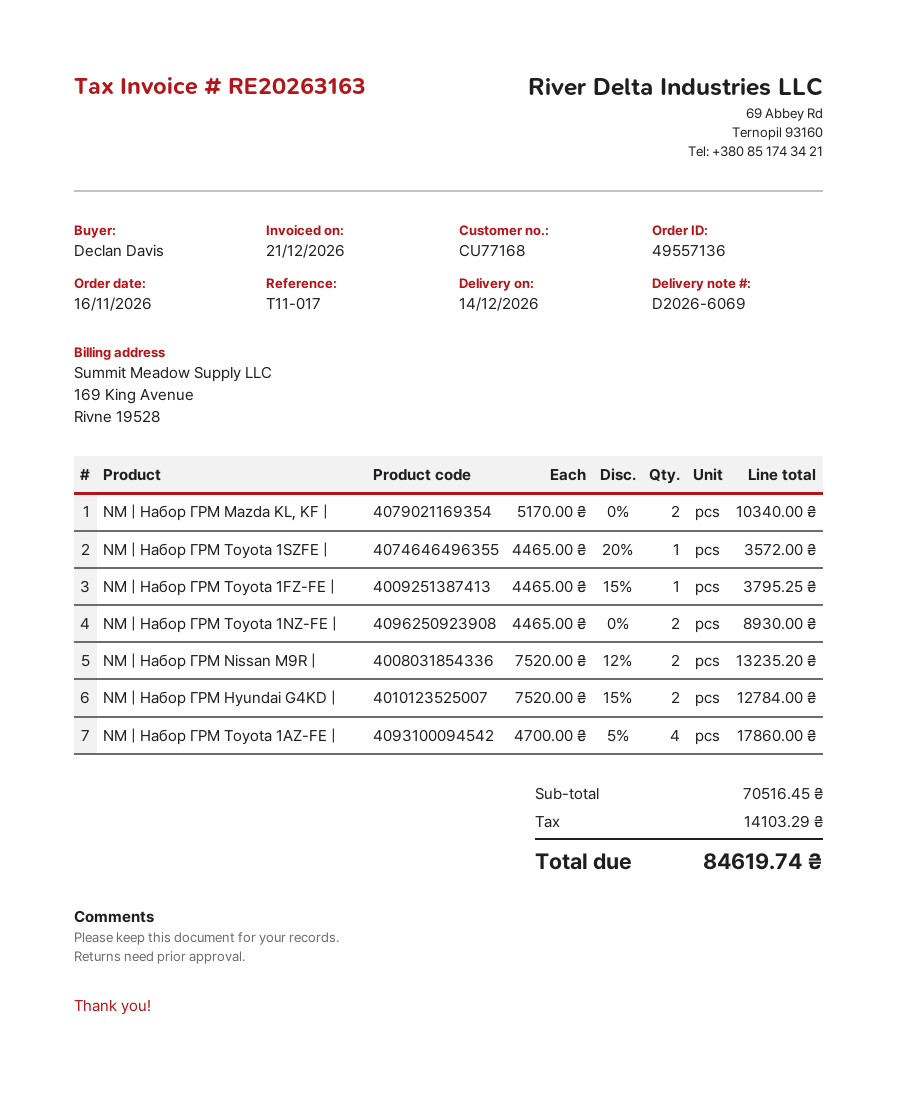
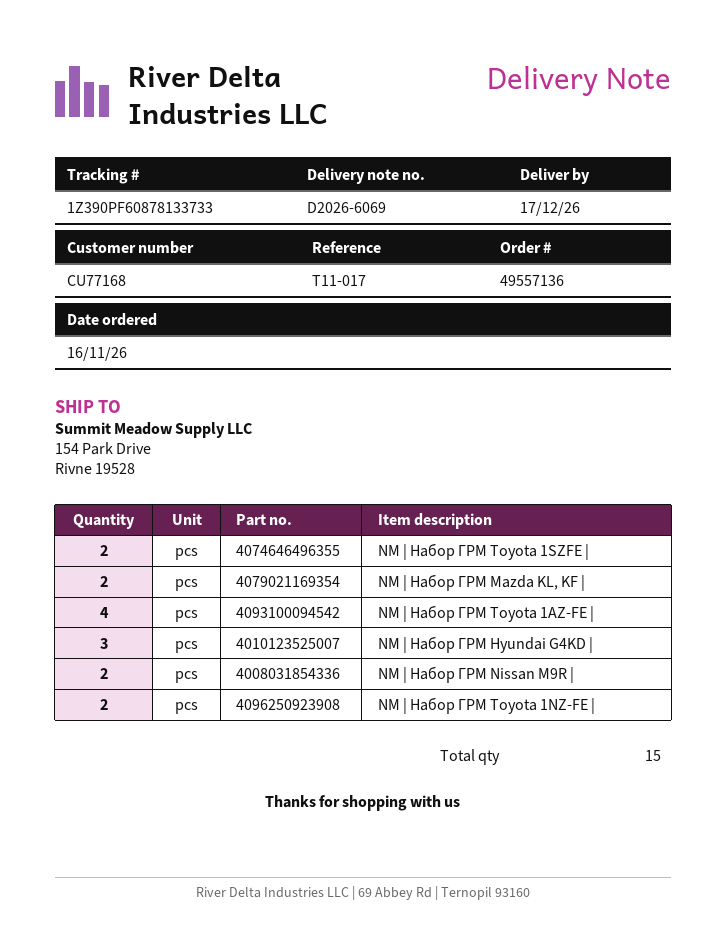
delivery date: 2026-12-14 -> 2026-12-17
NM | Набор ГРМ Toyota 1SZFE |: 1 -> 2
NM | Набор ГРМ Toyota 1FZ-FE |: 1 -> none
NM | Набор ГРМ Hyundai G4KD |: 2 -> 3

